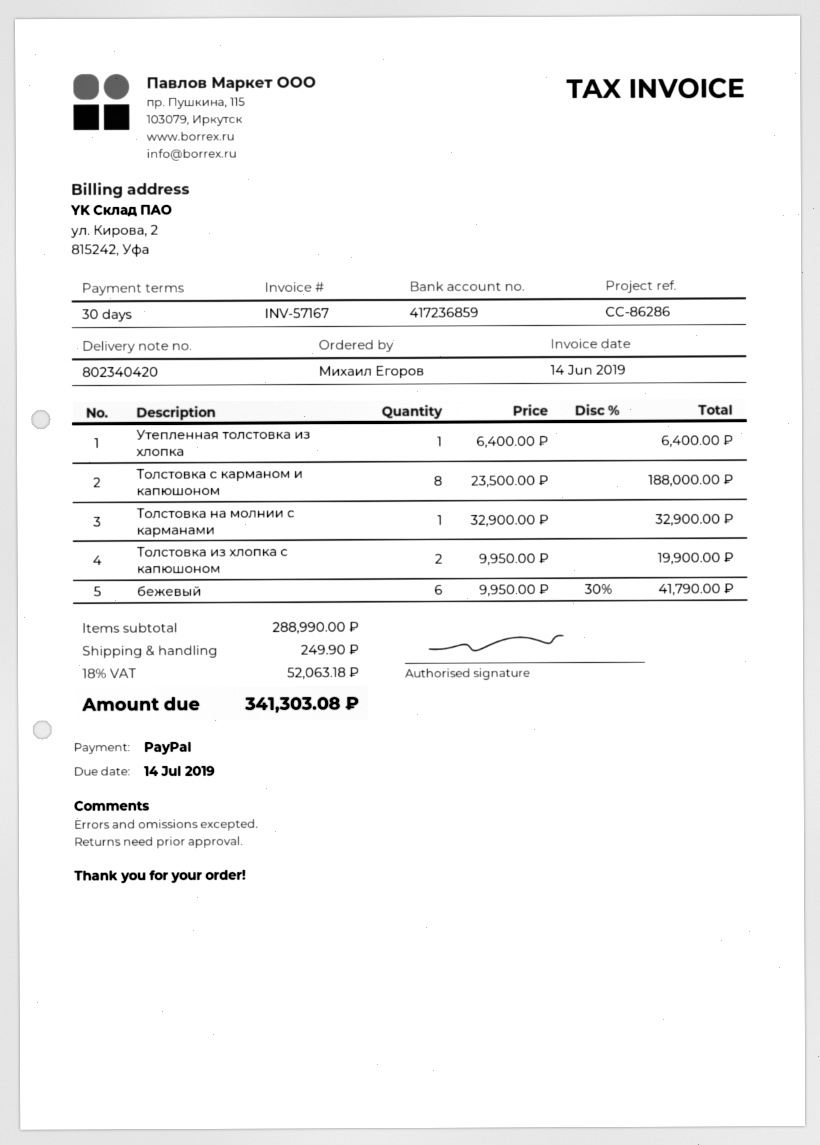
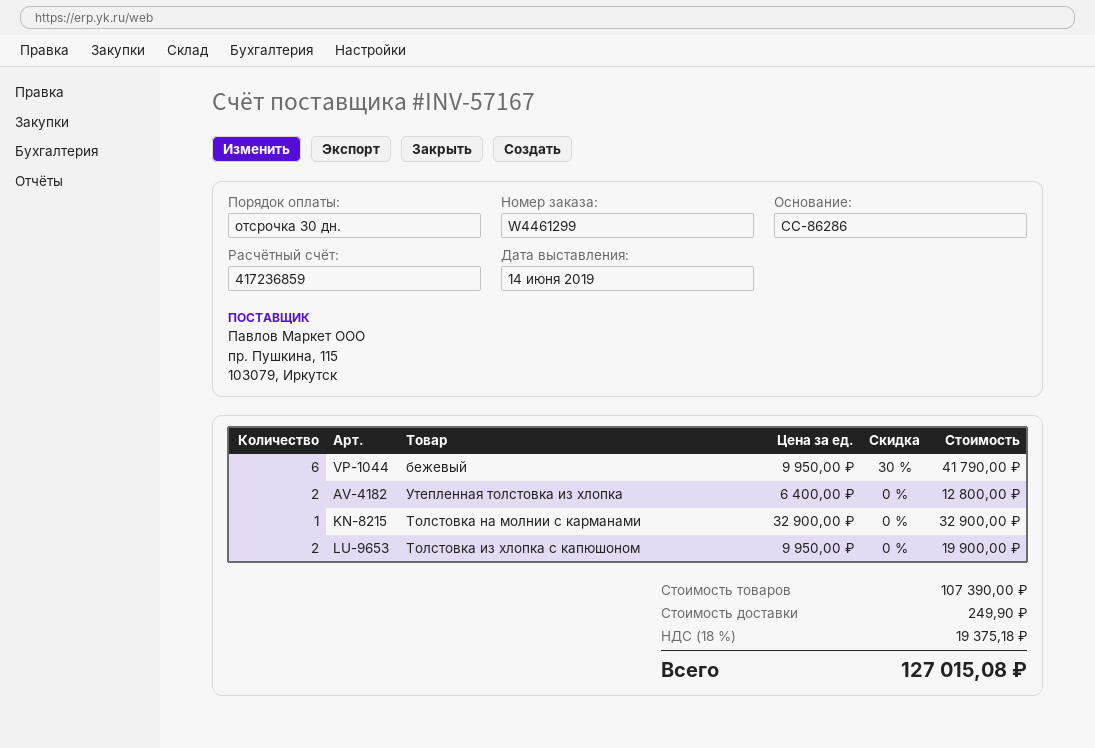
Утепленная толстовка из хлопка: 1 x 6400.00 = 6400.00 -> 2 x 6400.00 = 12800.00
Толстовка с карманом и капюшоном: 8 x 23500.00 = 188000.00 -> none
subtotal: 288990.00 -> 107390.00
tax: 18% = 52063.18 -> 18% = 19375.18
total: 341303.08 -> 127015.08

